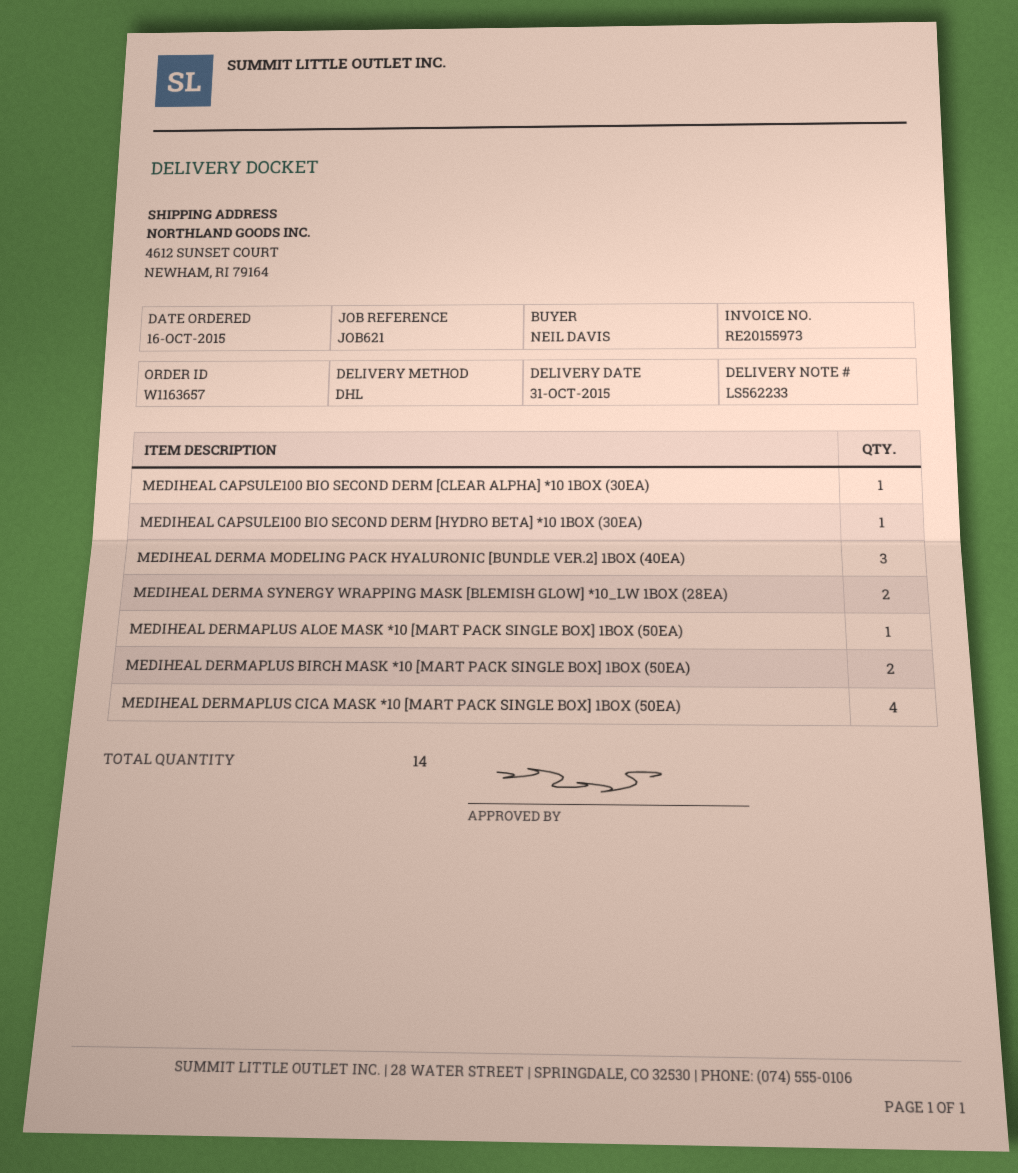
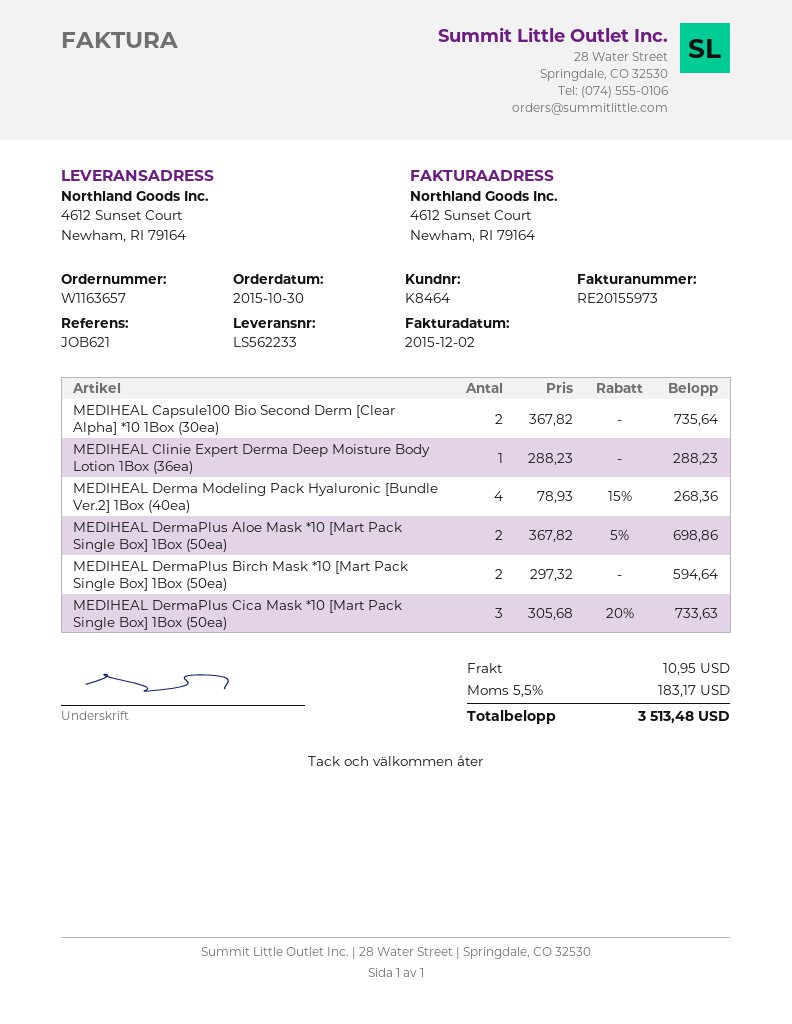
order date: 2015-10-16 -> 2015-10-30
MEDIHEAL CAPSULE100 BIO SECOND DERM [CLEAR ALPHA] *10 1BOX (30EA): 1 -> 2
MEDIHEAL CAPSULE100 BIO SECOND DERM [HYDRO BETA] *10 1BOX (30EA): 1 -> none
MEDIHEAL DERMA MODELING PACK HYALURONIC [BUNDLE VER.2] 1BOX (40EA): 3 -> 4
MEDIHEAL DERMA SYNERGY WRAPPING MASK [BLEMISH GLOW] *10_LW 1BOX (28EA): 2 -> none
MEDIHEAL DERMAPLUS ALOE MASK *10 [MART PACK SINGLE BOX] 1BOX (50EA): 1 -> 2
MEDIHEAL DERMAPLUS CICA MASK *10 [MART PACK SINGLE BOX] 1BOX (50EA): 4 -> 3
MEDIHEAL Clinie Expert Derma Deep Moisture Body Lotion 1Box (36ea): none -> 1

